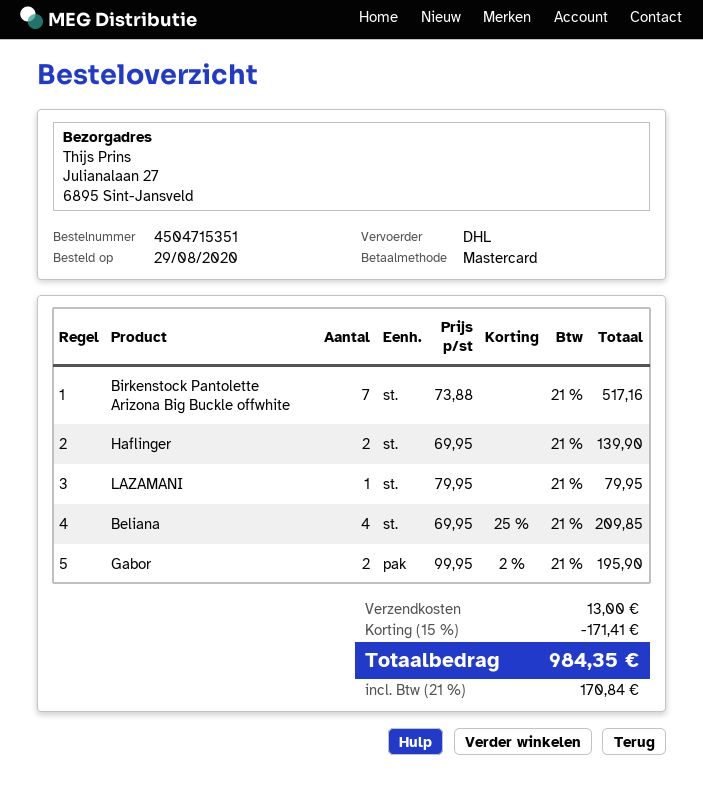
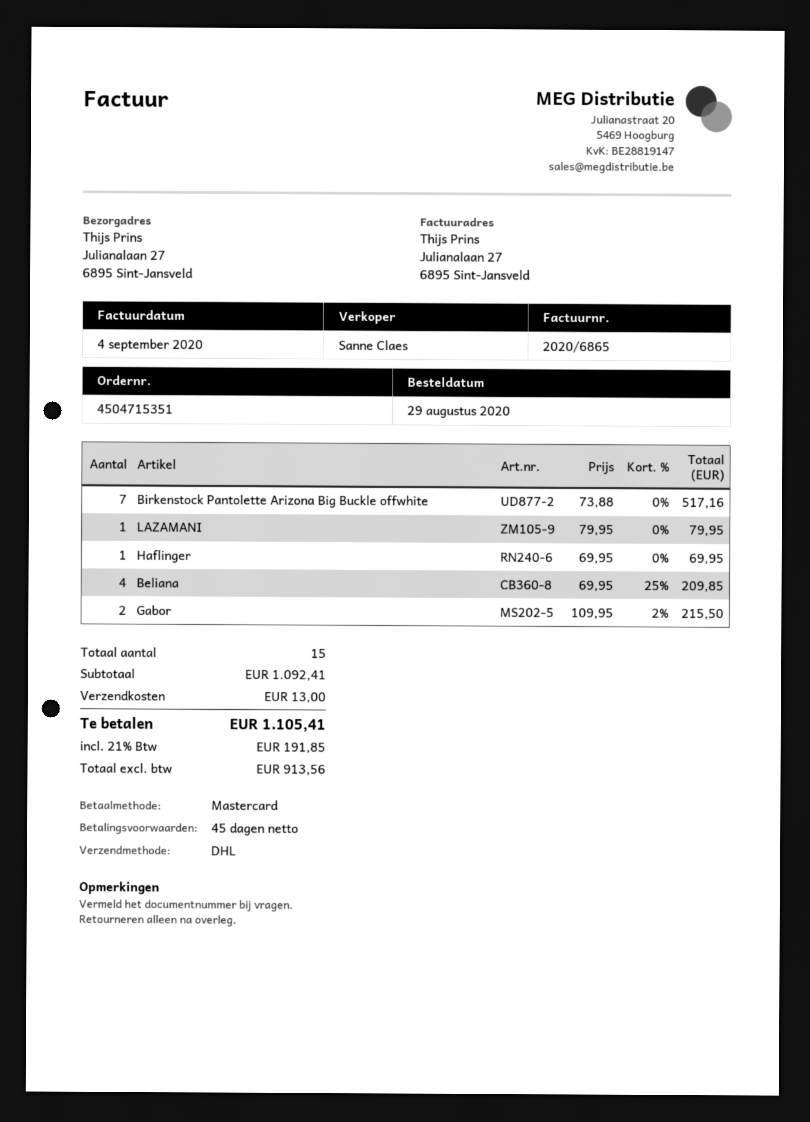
Haflinger: 2 x 69.95 = 139.90 -> 1 x 69.95 = 69.95
Gabor: 2 x 99.95 - 2% = 195.90 -> 2 x 109.95 - 2% = 215.50
discount: 15% = 171.41 -> none
tax: 21% = 170.84 -> 21% = 191.85
total: 984.35 -> 1105.41

